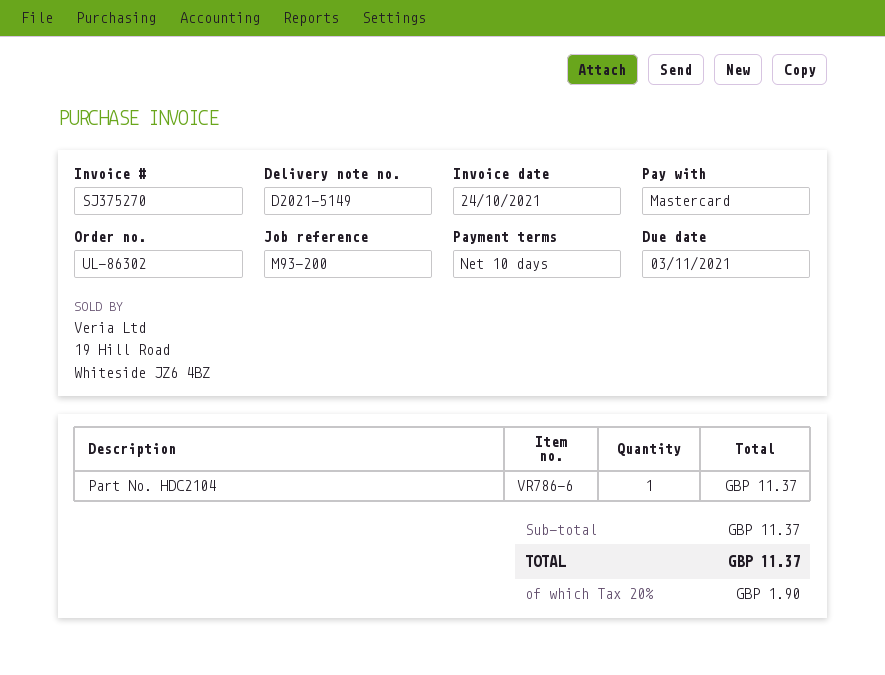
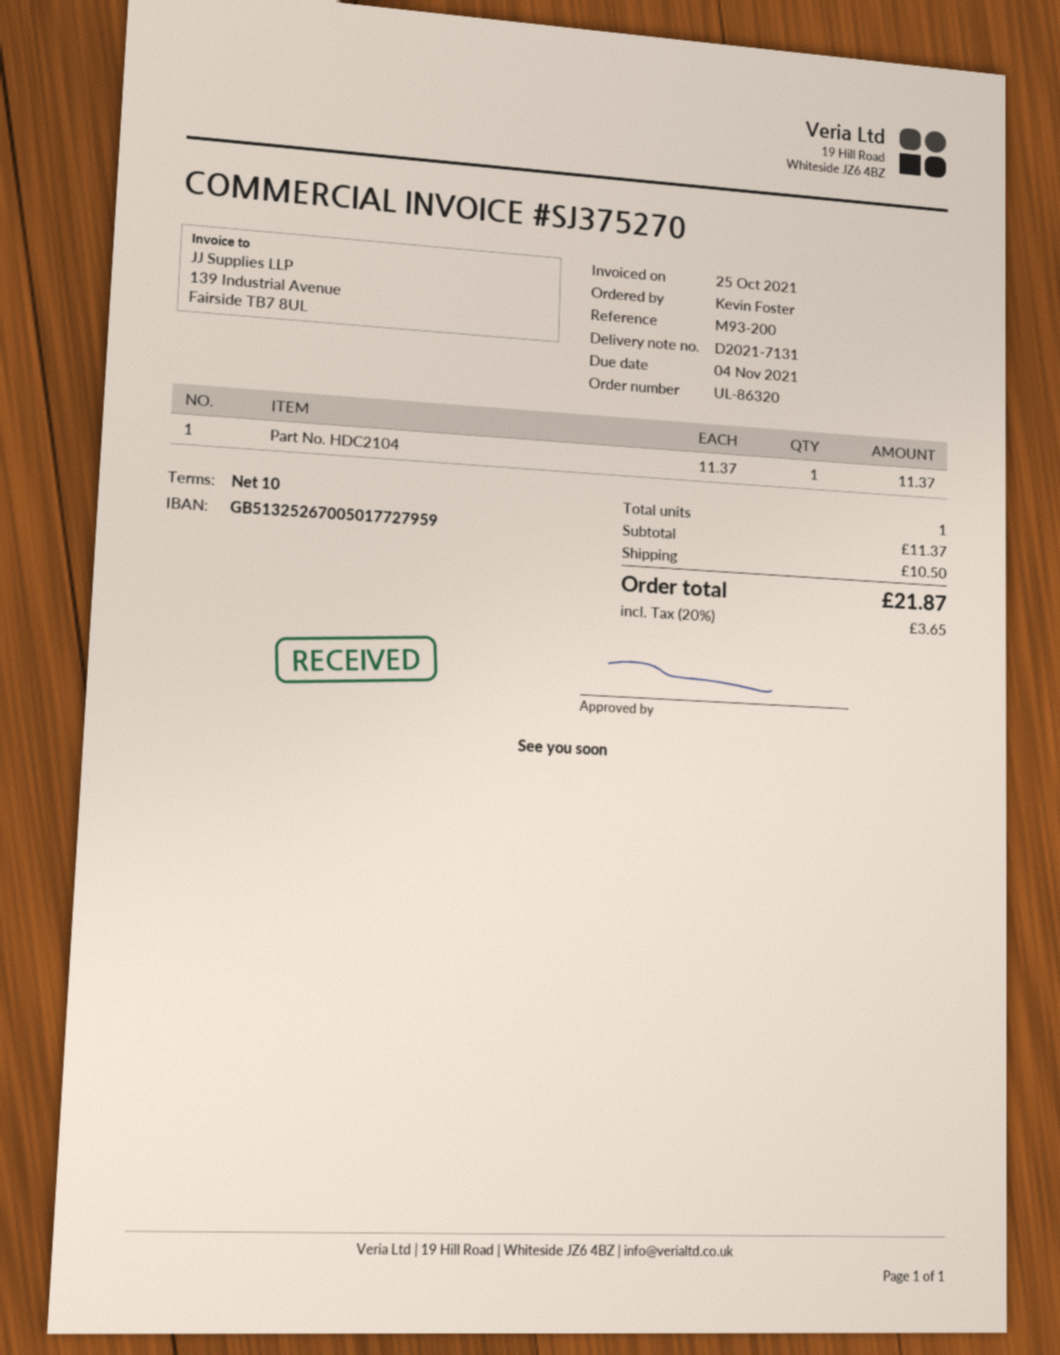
order number: UL-86302 -> UL-86320
delivery note number: D2021-5149 -> D2021-7131
invoice date: 2021-10-24 -> 2021-10-25
due date: 2021-11-03 -> 2021-11-04
shipping: none -> 10.50
tax: 20% = 1.90 -> 20% = 3.65
total: 11.37 -> 21.87

